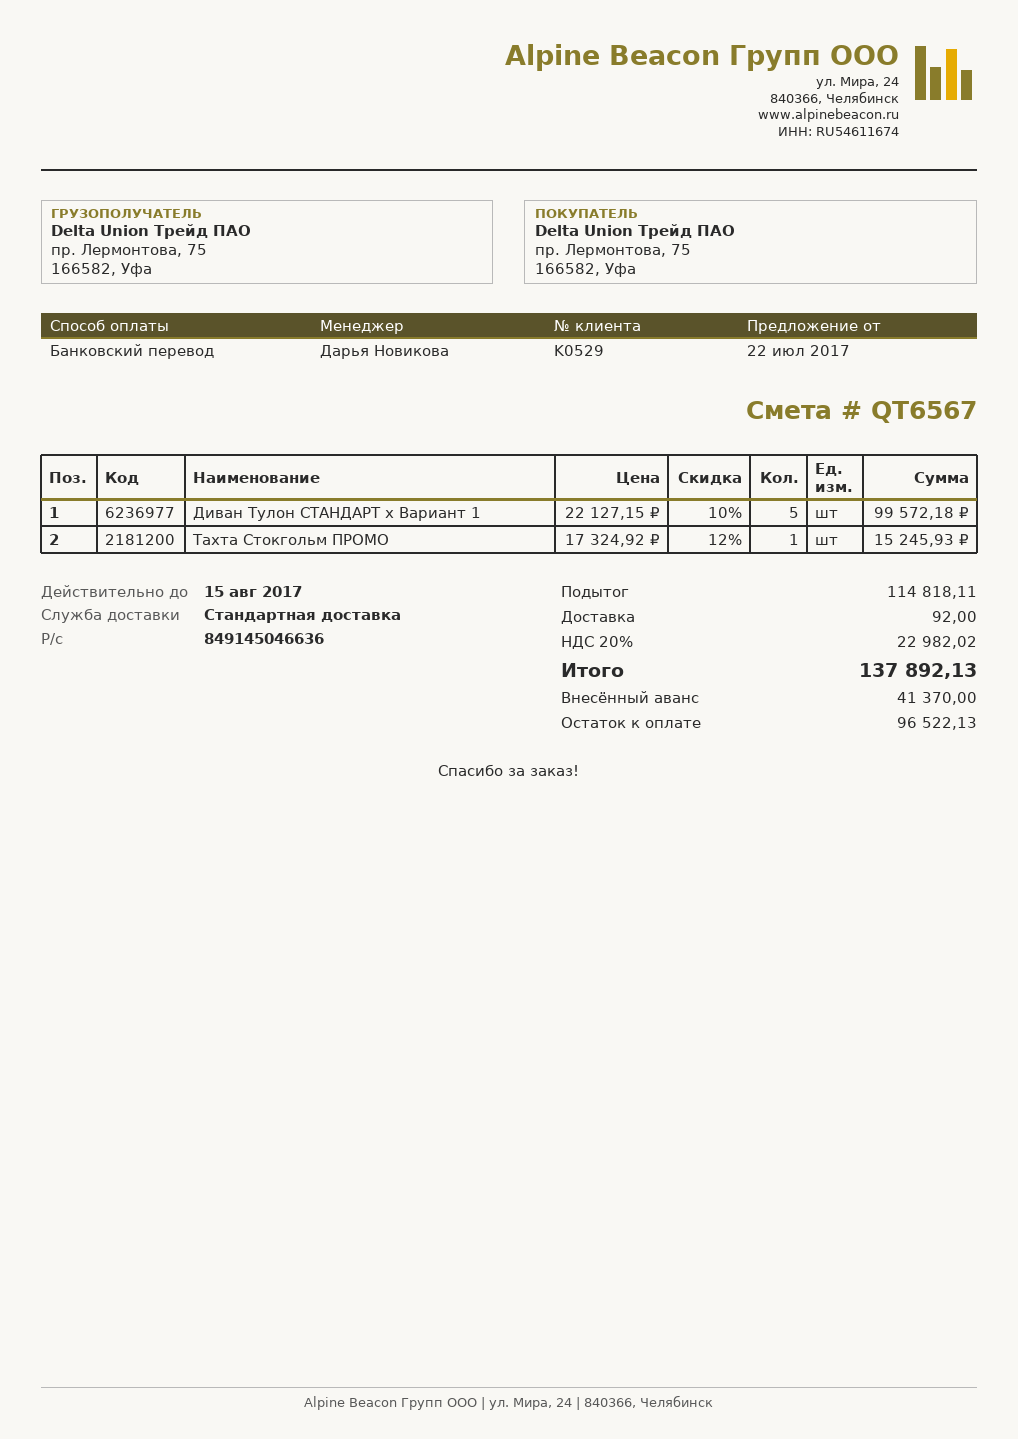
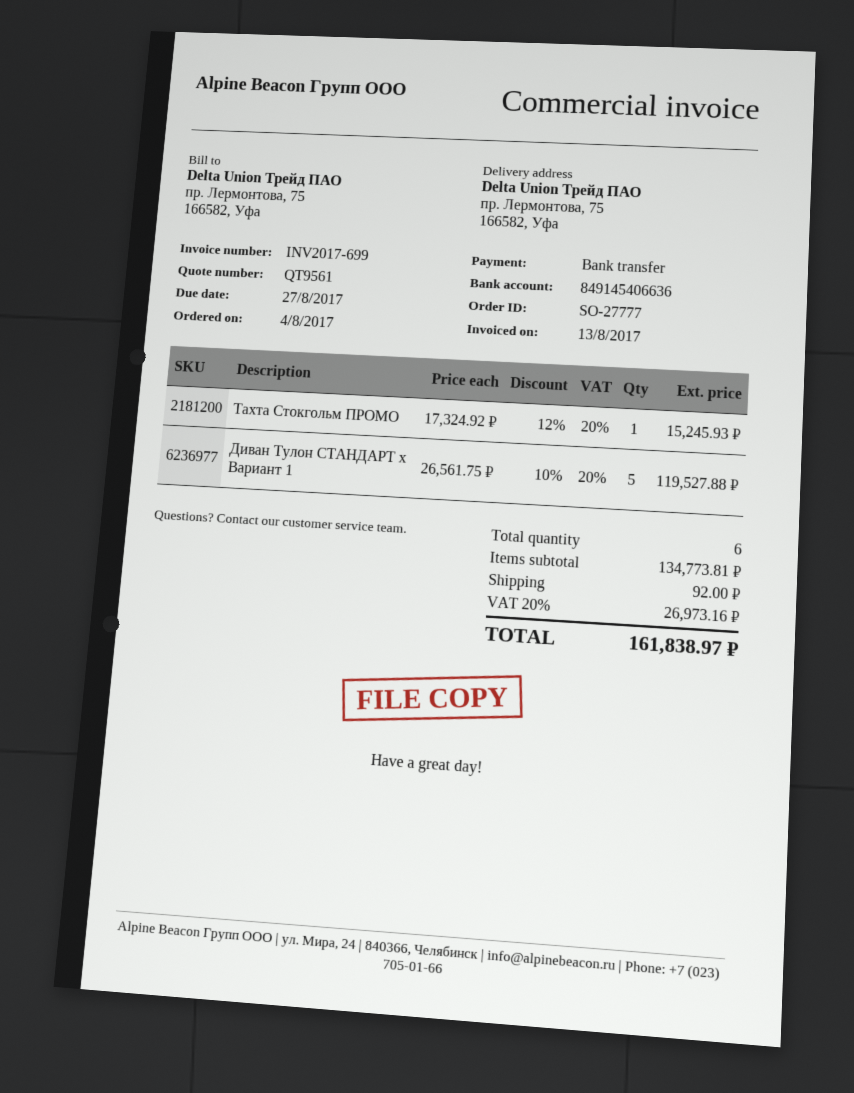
quote number: QT6567 -> QT9561
bank account: 849145046636 -> 849145406636
Диван Тулон СТАНДАРТ х Вариант 1: 5 x 22127.15 - 10% = 99572.18 -> 5 x 26561.75 - 10% = 119527.88
subtotal: 114818.11 -> 134773.81
tax: 20% = 22982.02 -> 20% = 26973.16
total: 137892.13 -> 161838.97

